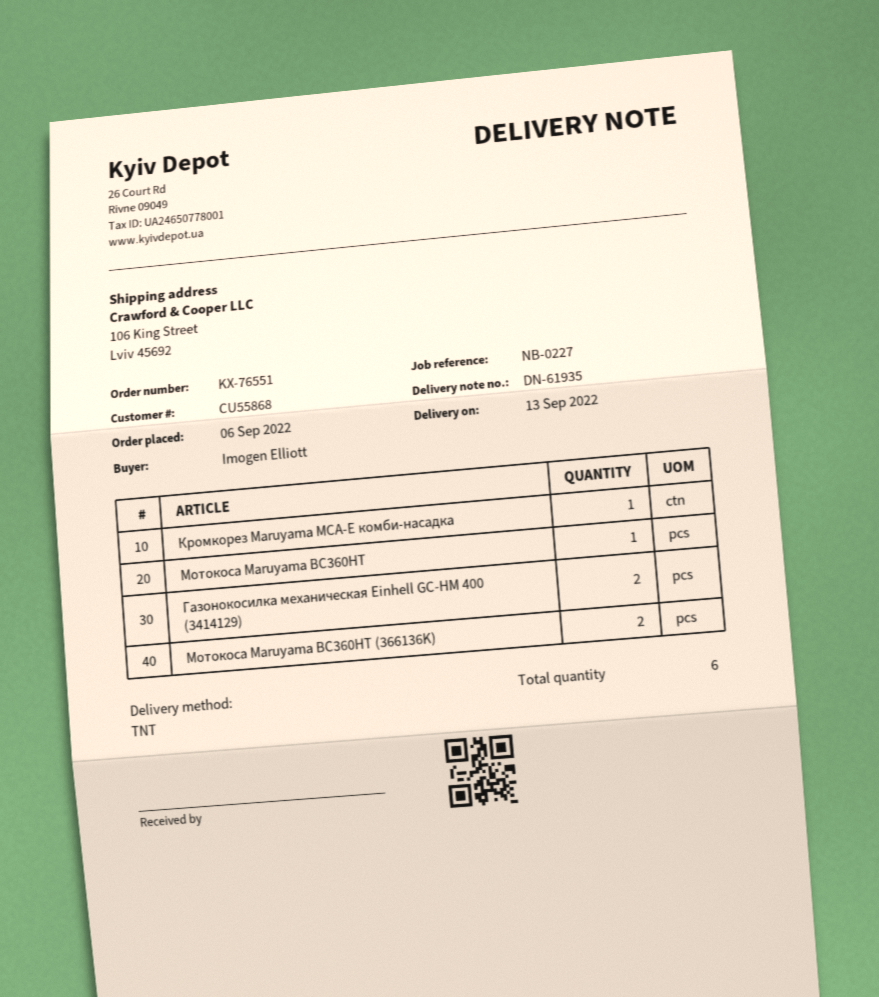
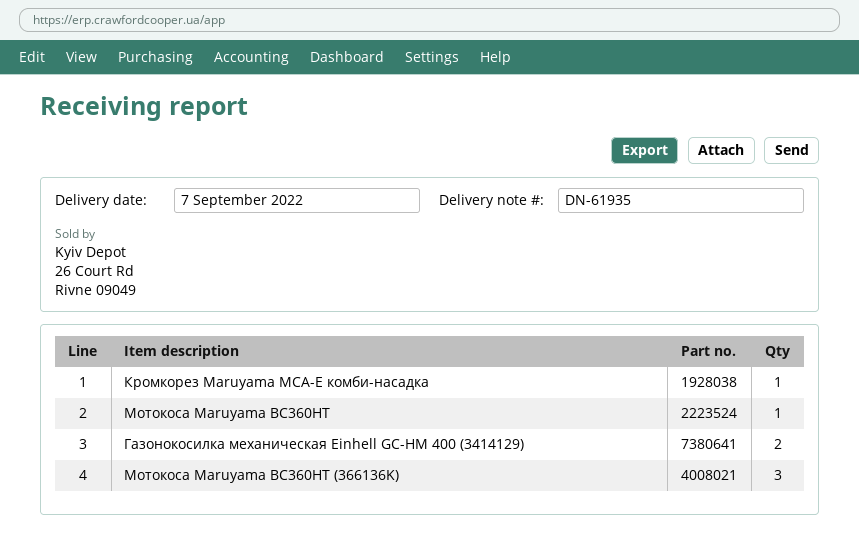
delivery date: 2022-09-13 -> 2022-09-07
Мотокоса Maruyama BC360HT (366136K): 2 -> 3

